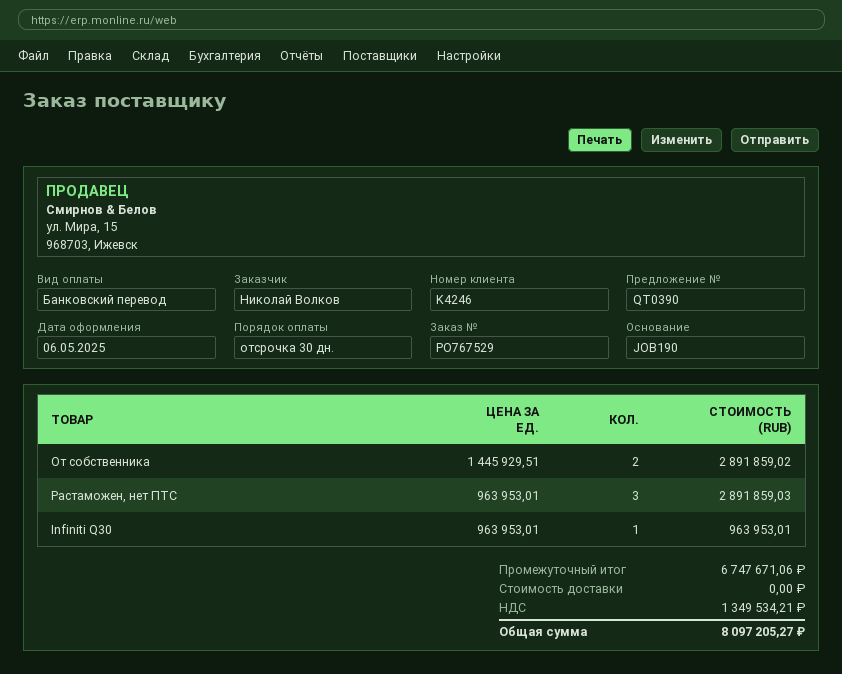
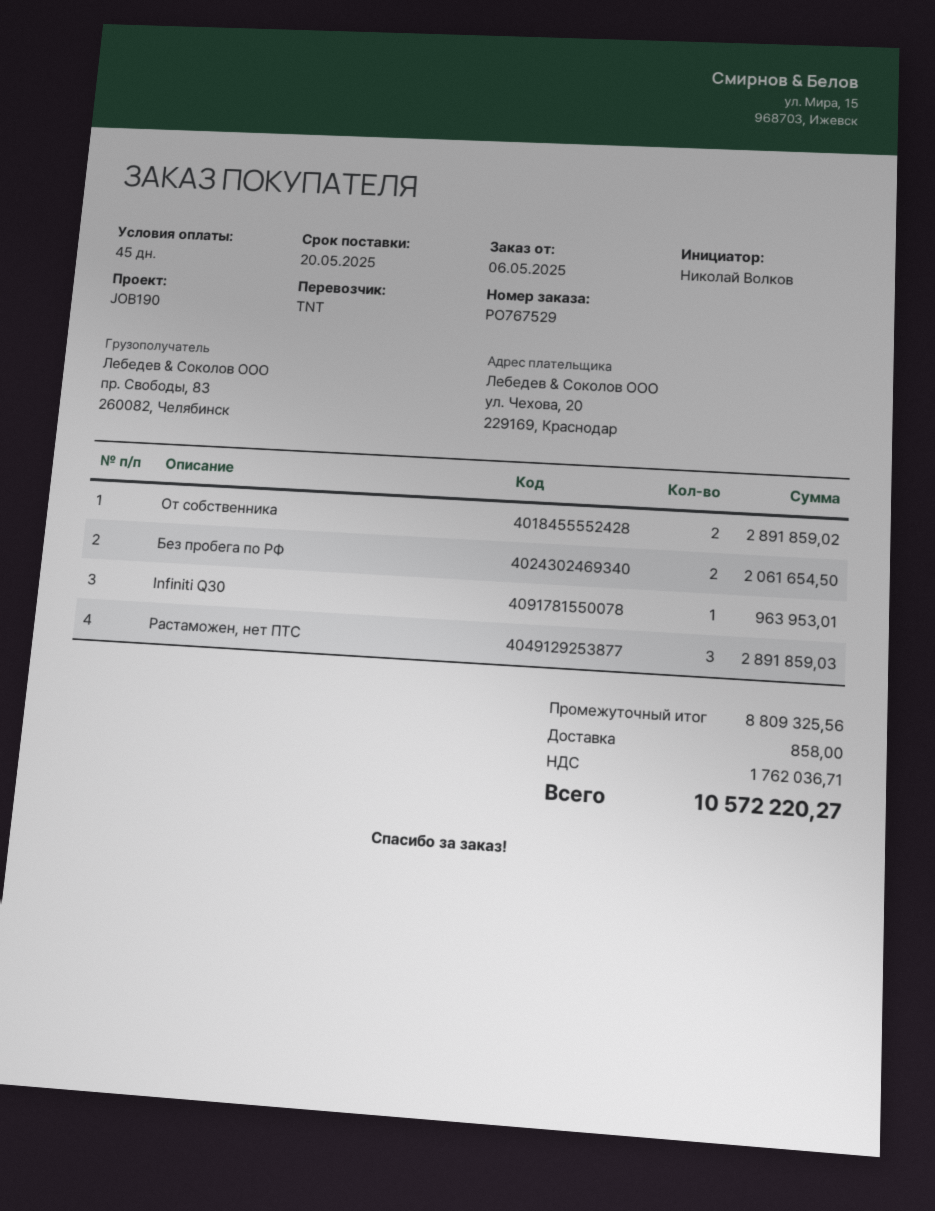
payment terms: 30 days -> 45 days
Без пробега по РФ: none -> 2 for 2061654.50
subtotal: 6747671.06 -> 8809325.56
shipping: 0.00 -> 858.00
tax: 1349534.21 -> 1762036.71
total: 8097205.27 -> 10572220.27

